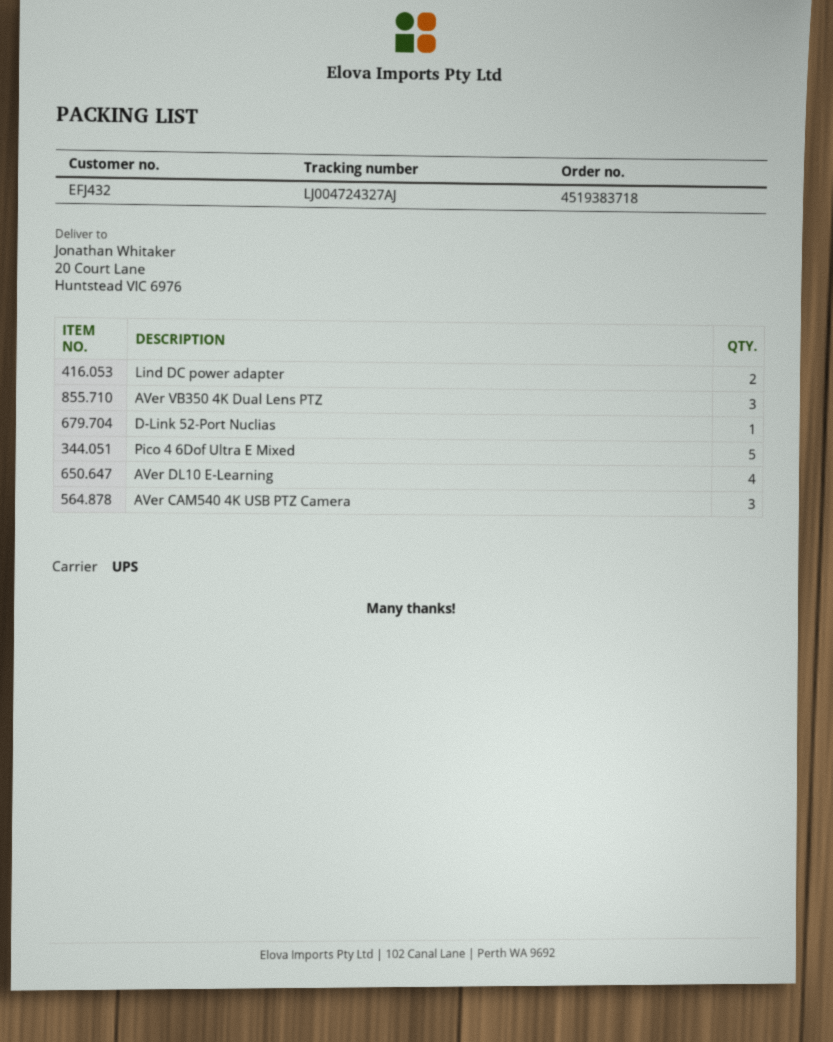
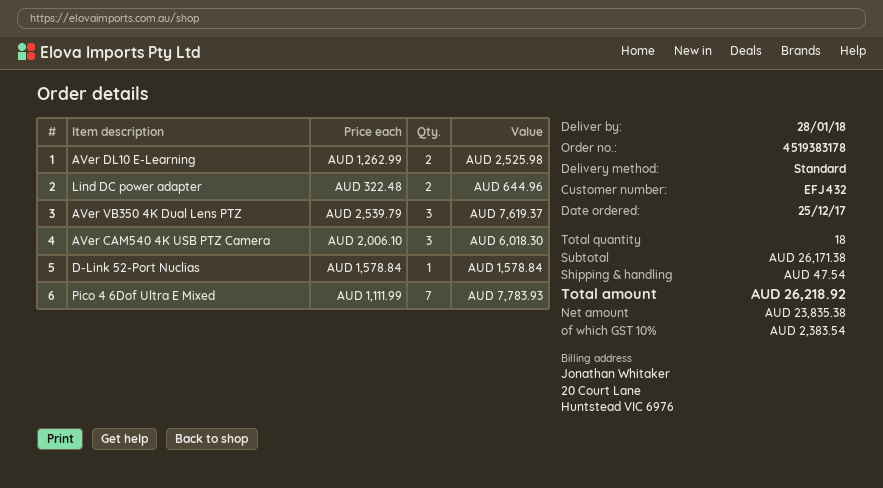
order number: 4519383718 -> 4519383178
shipping method: UPS -> standard
Pico 4 6Dof Ultra E Mixed: 5 -> 7
AVer DL10 E-Learning: 4 -> 2

